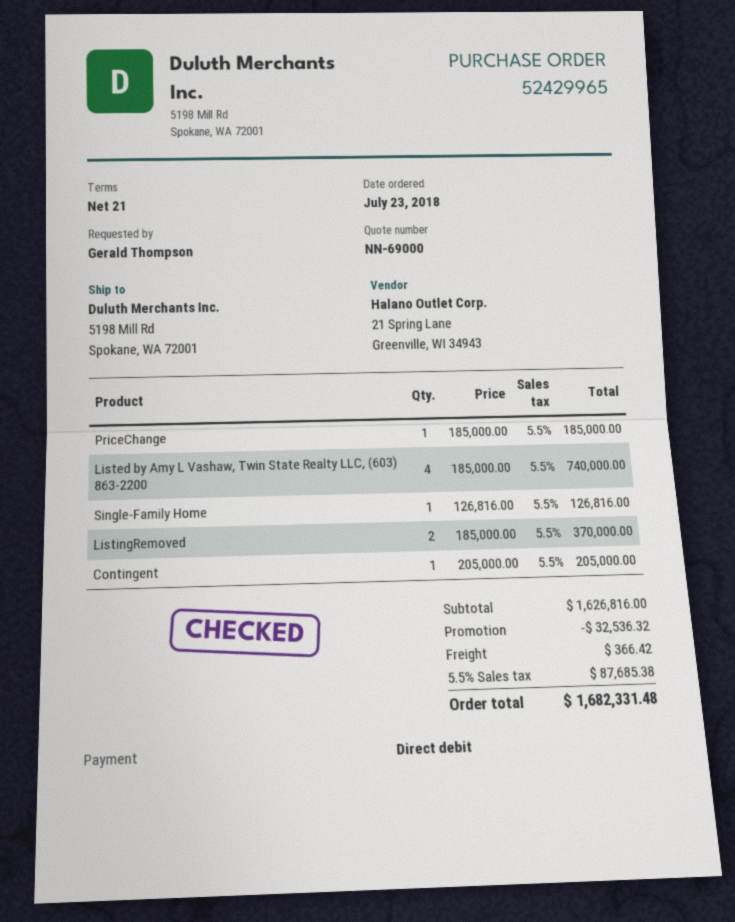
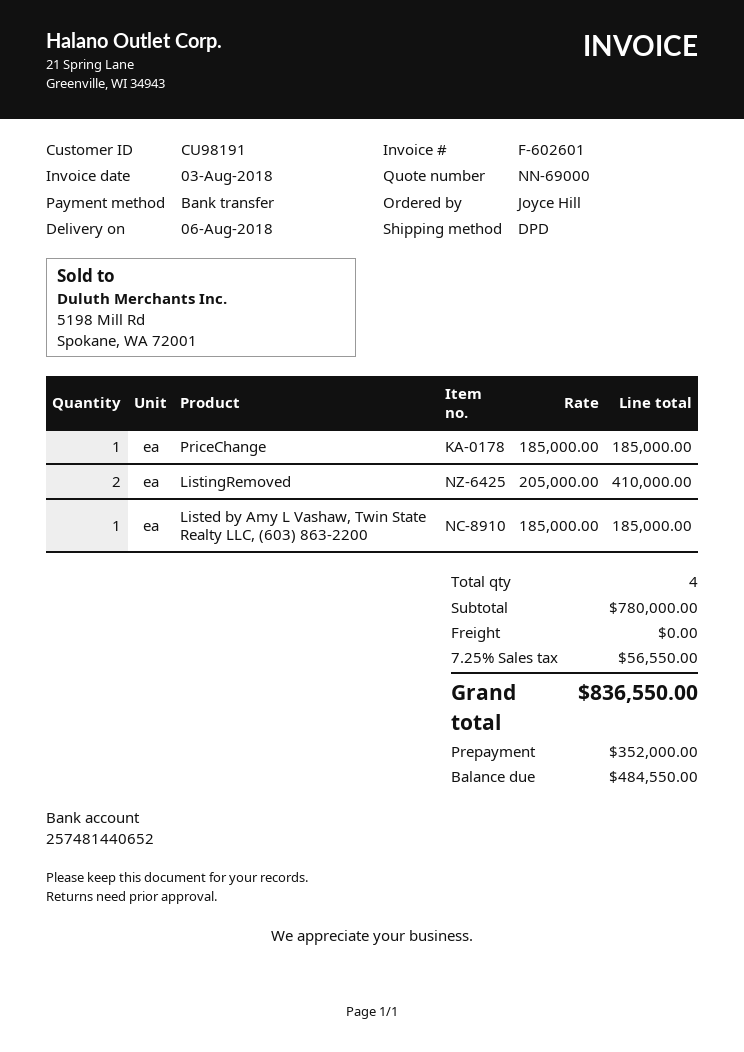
ordered by: Gerald Thompson -> Joyce Hill
payment method: direct debit -> bank transfer
Listed by Amy L Vashaw, Twin State Realty LLC, (603) 863-2200: 4 x 185000.00 = 740000.00 -> 1 x 185000.00 = 185000.00
Single-Family Home: 1 x 126816.00 = 126816.00 -> none
ListingRemoved: 2 x 185000.00 = 370000.00 -> 2 x 205000.00 = 410000.00
Contingent: 1 x 205000.00 = 205000.00 -> none
subtotal: 1626816.00 -> 780000.00
discount: 32536.32 -> none
shipping: 366.42 -> 0.00
tax: 5.5% = 87685.38 -> 7.25% = 56550.00
total: 1682331.48 -> 836550.00

